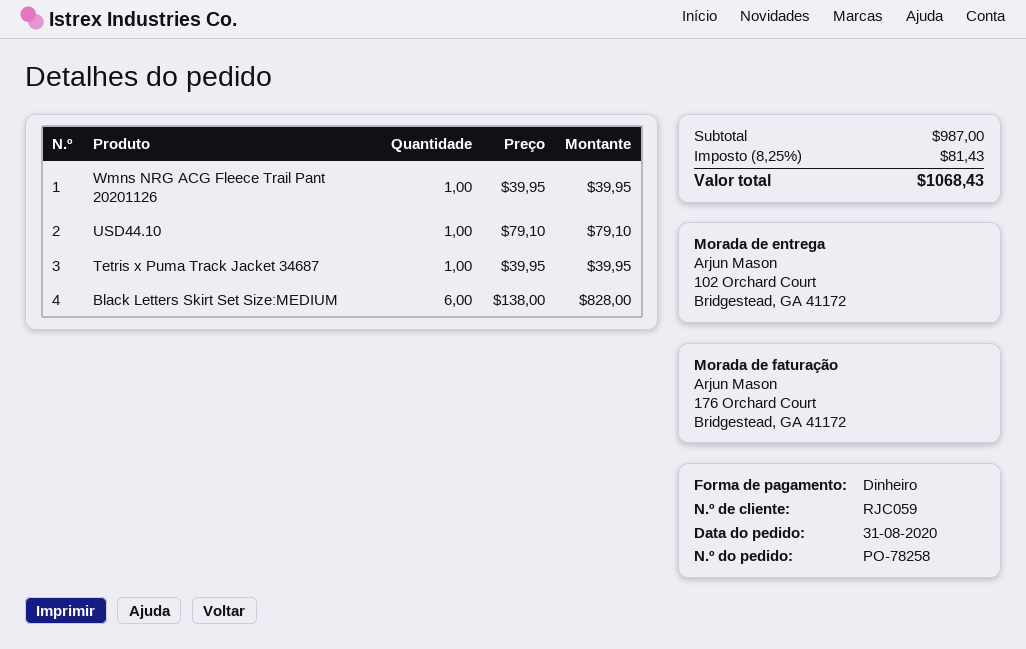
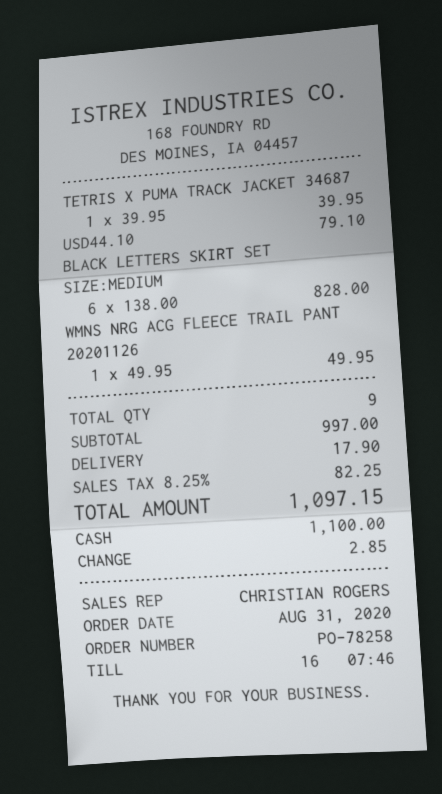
Wmns NRG ACG Fleece Trail Pant 20201126: 1 x 39.95 = 39.95 -> 1 x 49.95 = 49.95
subtotal: 987.00 -> 997.00
shipping: none -> 17.90
tax: 8.25% = 81.43 -> 8.25% = 82.25
total: 1068.43 -> 1097.15

